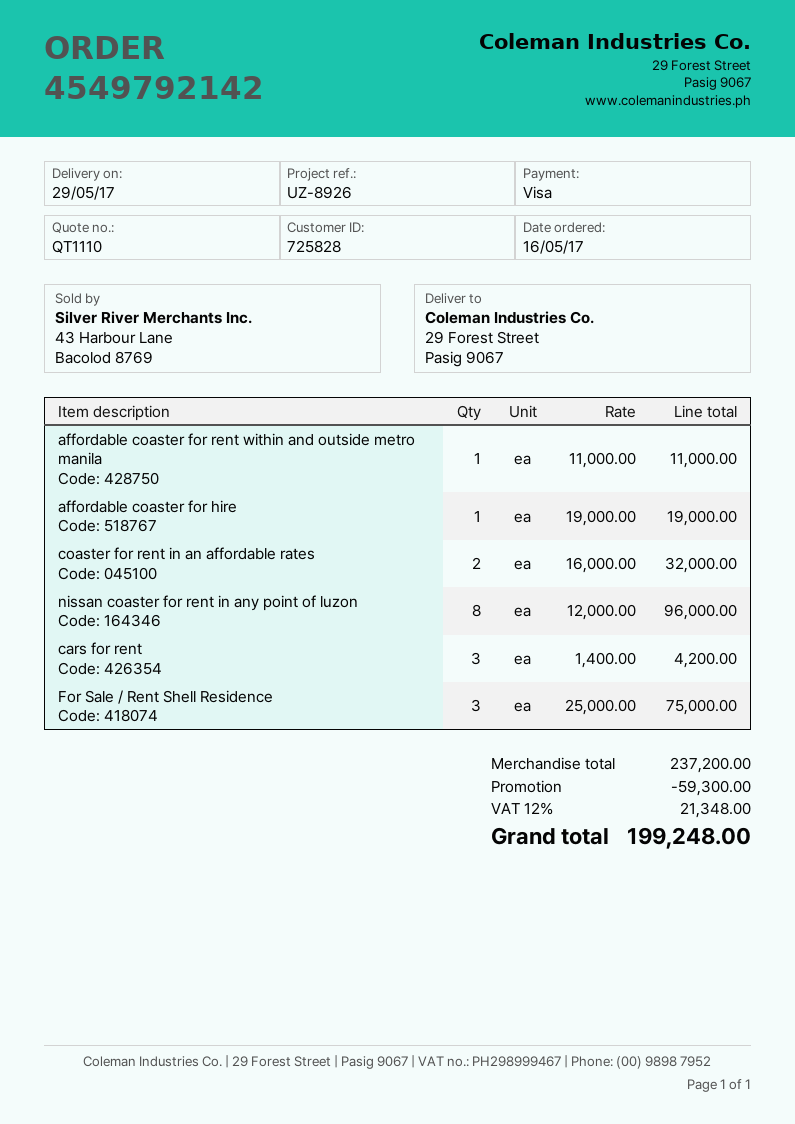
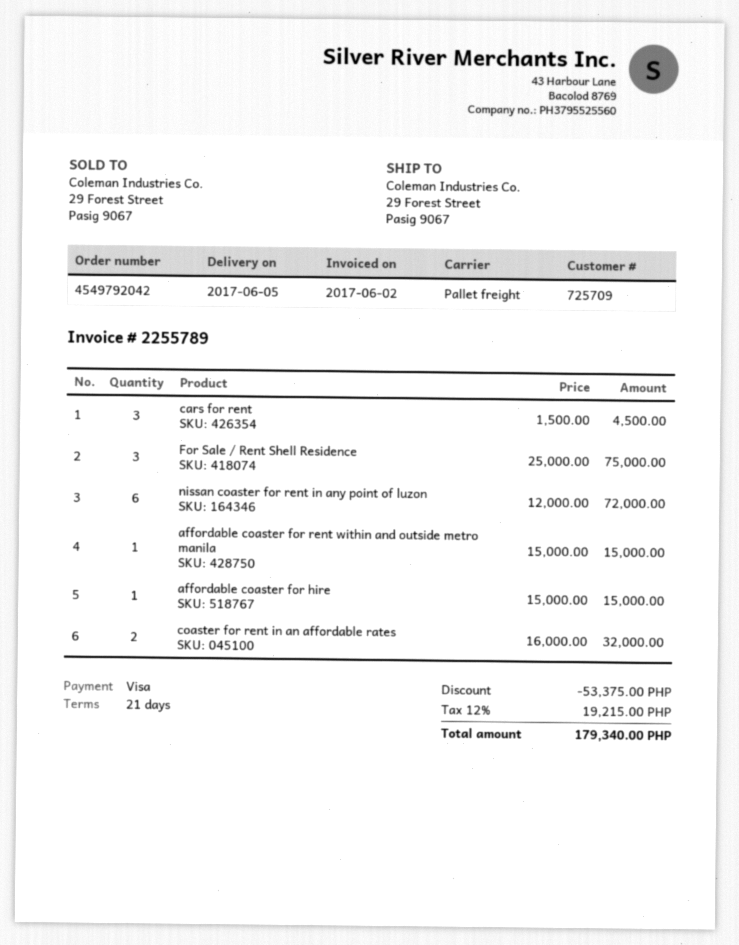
order number: 4549792142 -> 4549792042
delivery date: 2017-05-29 -> 2017-06-05
customer number: 725828 -> 725709
affordable coaster for rent within and outside metro manila: 1 x 11000.00 = 11000.00 -> 1 x 15000.00 = 15000.00
affordable coaster for hire: 1 x 19000.00 = 19000.00 -> 1 x 15000.00 = 15000.00
nissan coaster for rent in any point of luzon: 8 x 12000.00 = 96000.00 -> 6 x 12000.00 = 72000.00
cars for rent: 3 x 1400.00 = 4200.00 -> 3 x 1500.00 = 4500.00
discount: 59300.00 -> 53375.00
tax: 12% = 21348.00 -> 12% = 19215.00
total: 199248.00 -> 179340.00

